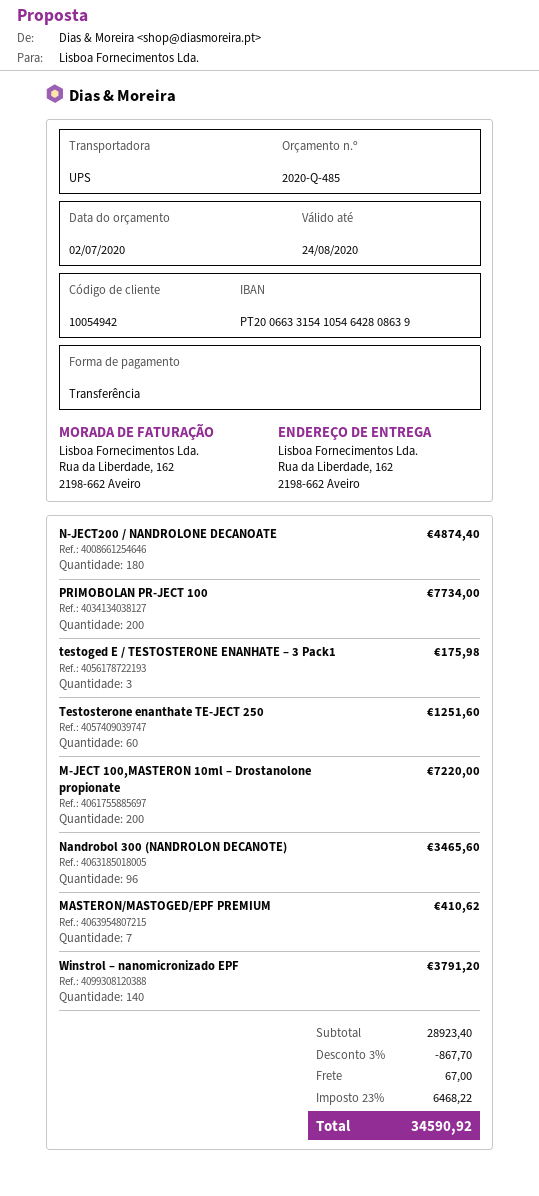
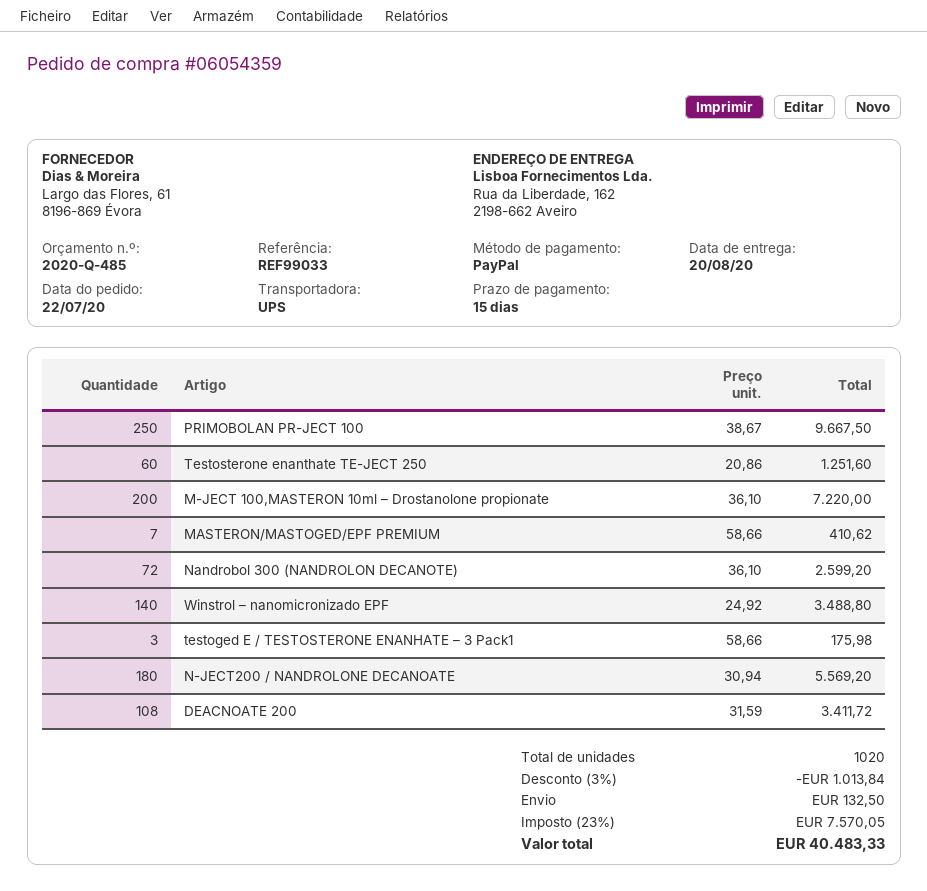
payment method: bank transfer -> PayPal
N-JECT200 / NANDROLONE DECANOATE: 180 for 4874.40 -> 180 for 5569.20
PRIMOBOLAN PR-JECT 100: 200 for 7734.00 -> 250 for 9667.50
Nandrobol 300 (NANDROLON DECANOTE): 96 for 3465.60 -> 72 for 2599.20
Winstrol – nanomicronizado EPF: 140 for 3791.20 -> 140 for 3488.80
DEACNOATE 200: none -> 108 for 3411.72
discount: 3% = 867.70 -> 3% = 1013.84
shipping: 67.00 -> 132.50
tax: 23% = 6468.22 -> 23% = 7570.05
total: 34590.92 -> 40483.33

